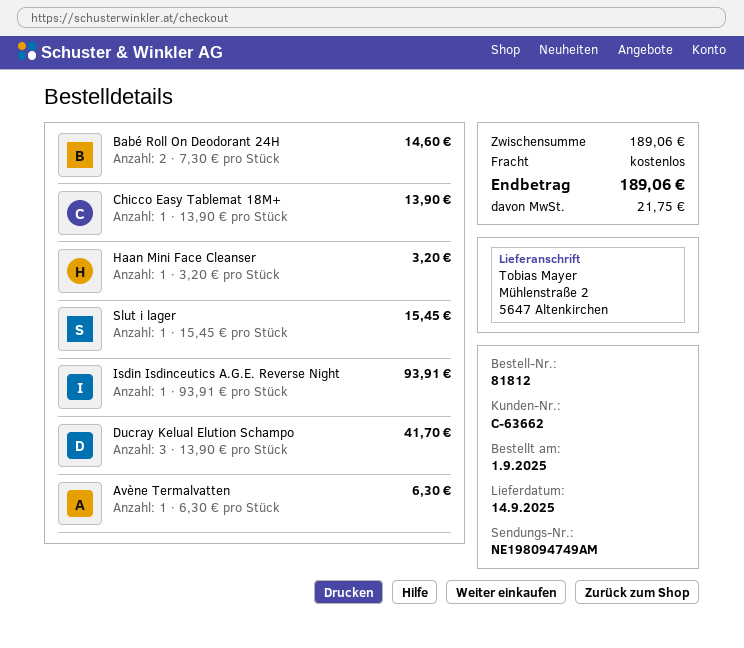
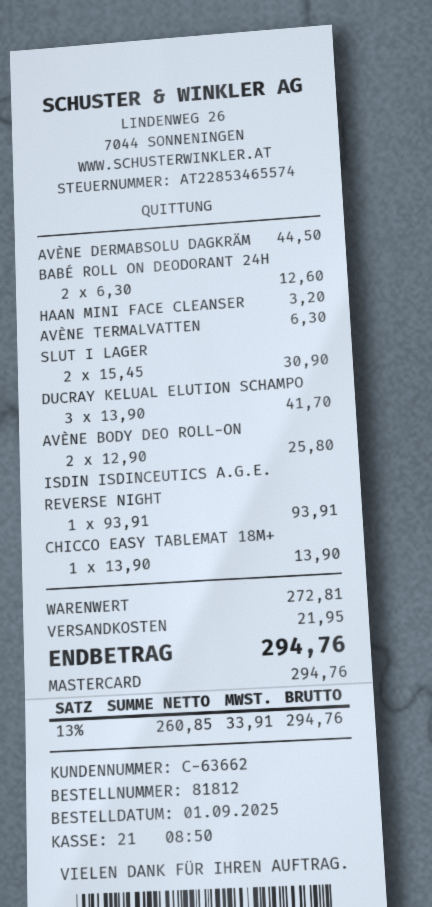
Babé Roll On Deodorant 24H: 2 x 7.30 = 14.60 -> 2 x 6.30 = 12.60
Slut i lager: 1 x 15.45 = 15.45 -> 2 x 15.45 = 30.90
AVÈNE DERMABSOLU DAGKRÄM: none -> 1 x 44.50 = 44.50
AVÈNE BODY DEO ROLL-ON: none -> 2 x 12.90 = 25.80
subtotal: 189.06 -> 272.81
shipping: 0.00 -> 21.95
tax: 21.75 -> 33.91
total: 189.06 -> 294.76

